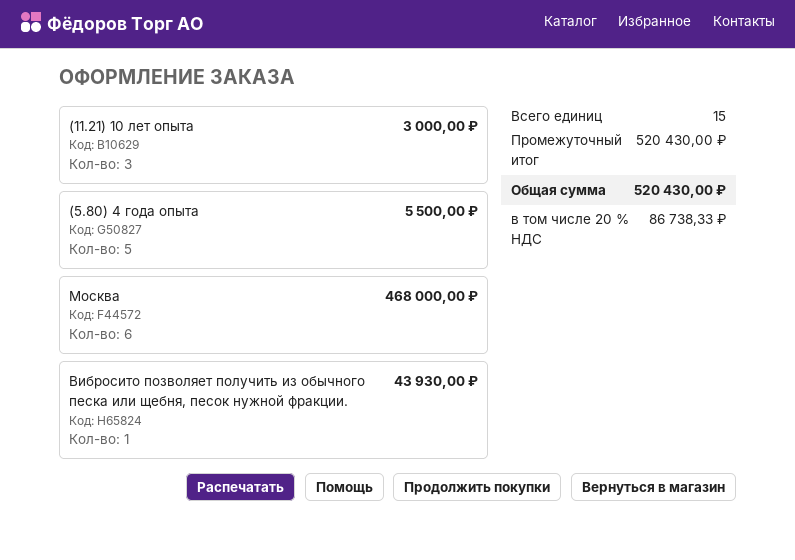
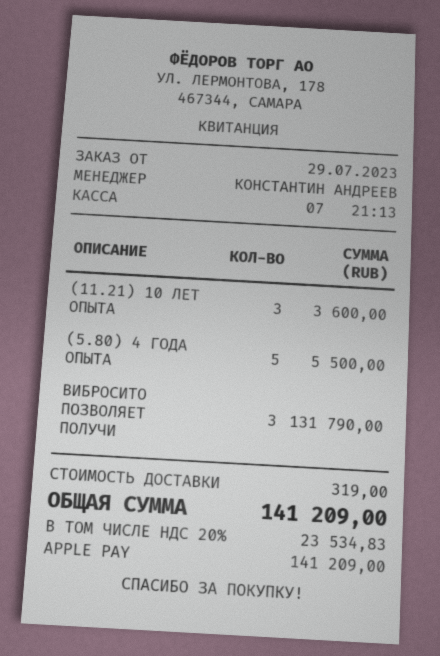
(11.21) 10 лет опыта: 3 for 3000.00 -> 3 for 3600.00
Москва: 6 for 468000.00 -> none
Вибросито позволяет получить из обычного песка или щебня, песок нужной фракции.: 1 for 43930.00 -> 3 for 131790.00
shipping: none -> 319.00
tax: 20% = 86738.33 -> 20% = 23534.83
total: 520430.00 -> 141209.00

